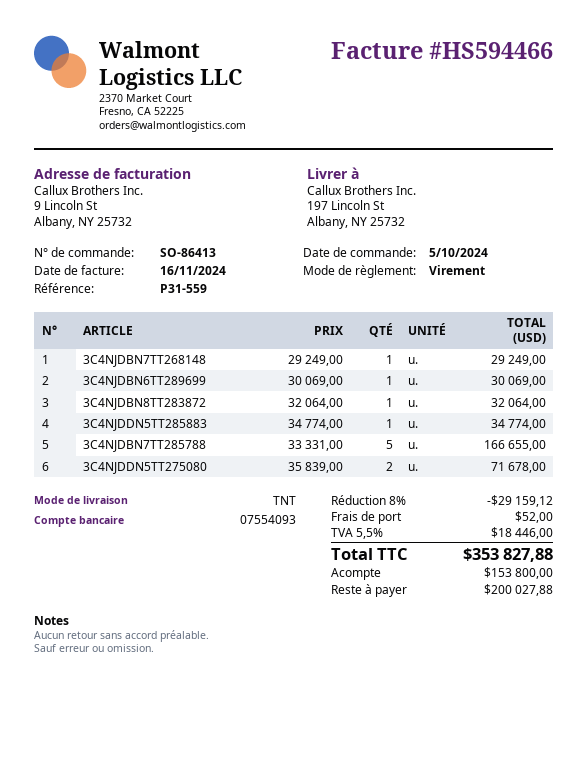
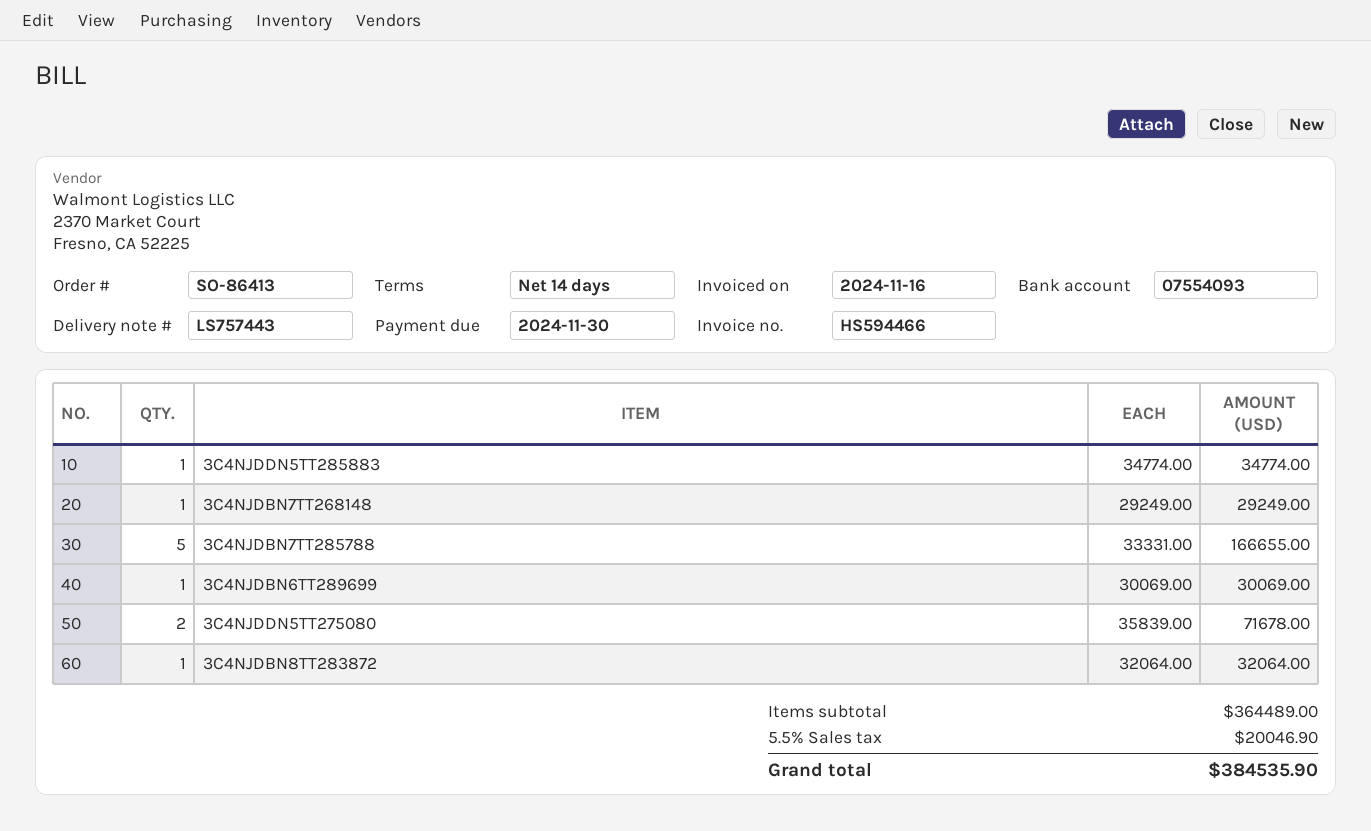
discount: 8% = 29159.12 -> none
shipping: 52.00 -> none
tax: 5.5% = 18446.00 -> 5.5% = 20046.90
total: 353827.88 -> 384535.90

